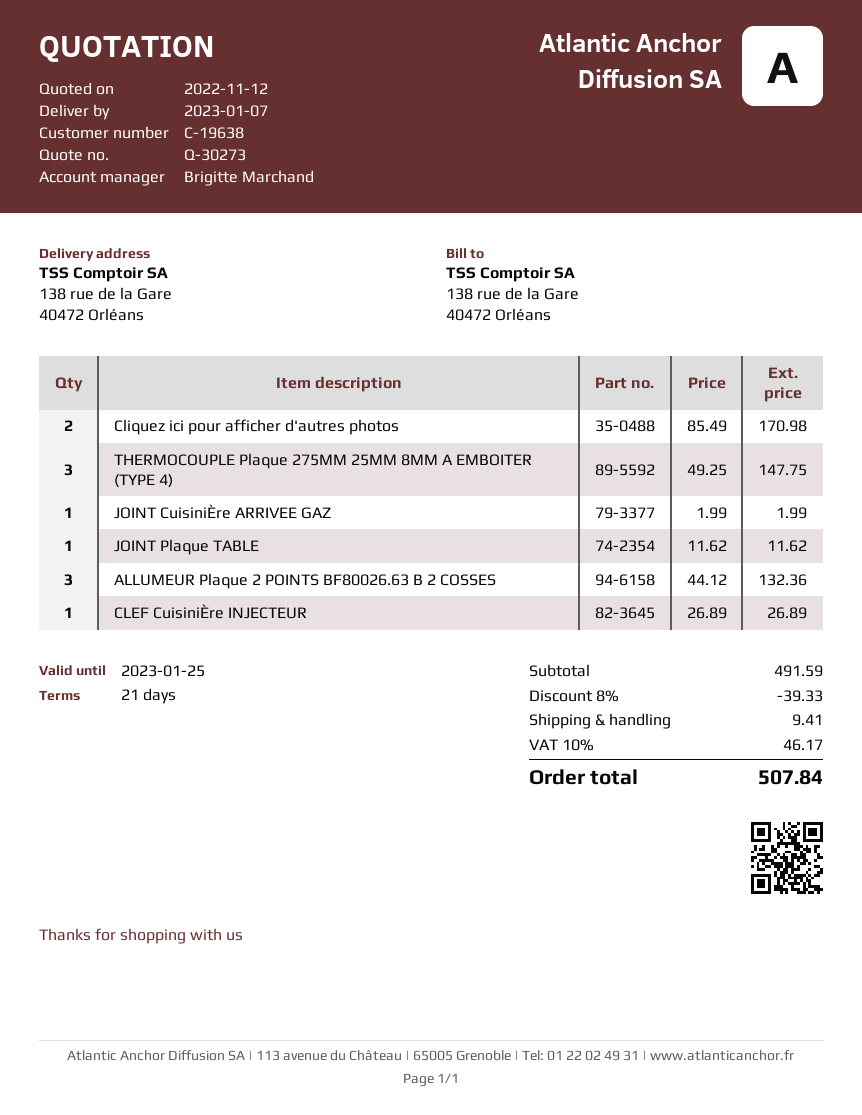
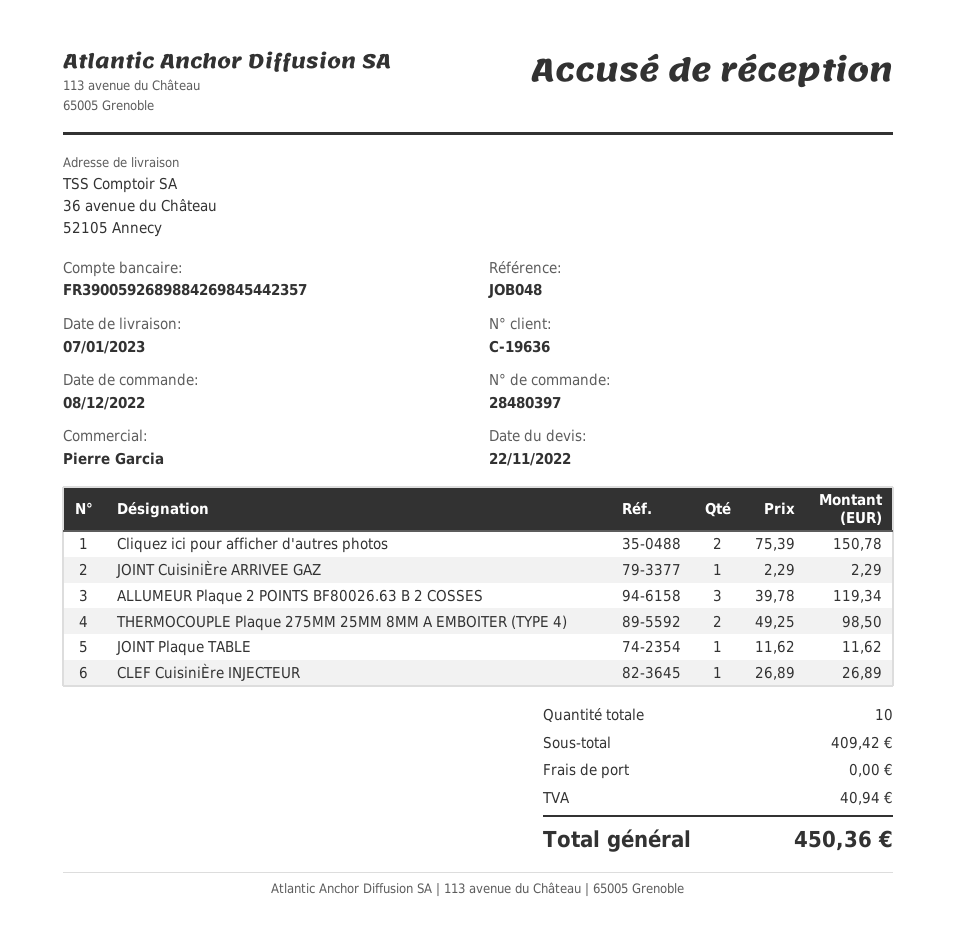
quote date: 2022-11-12 -> 2022-11-22
customer number: C-19638 -> C-19636
sales rep: Brigitte Marchand -> Pierre Garcia
ship to: 138 rue de la Gare, 40472 Orléans -> 36 avenue du Château, 52105 Annecy
Cliquez ici pour afficher d'autres photos: 2 x 85.49 = 170.98 -> 2 x 75.39 = 150.78
THERMOCOUPLE Plaque 275MM 25MM 8MM A EMBOITER (TYPE 4): 3 x 49.25 = 147.75 -> 2 x 49.25 = 98.50
JOINT CuisiniÈre ARRIVEE GAZ: 1 x 1.99 = 1.99 -> 1 x 2.29 = 2.29
ALLUMEUR Plaque 2 POINTS BF80026.63 B 2 COSSES: 3 x 44.12 = 132.36 -> 3 x 39.78 = 119.34
subtotal: 491.59 -> 409.42
discount: 8% = 39.33 -> none
shipping: 9.41 -> 0.00
tax: 46.17 -> 40.94
total: 507.84 -> 450.36

